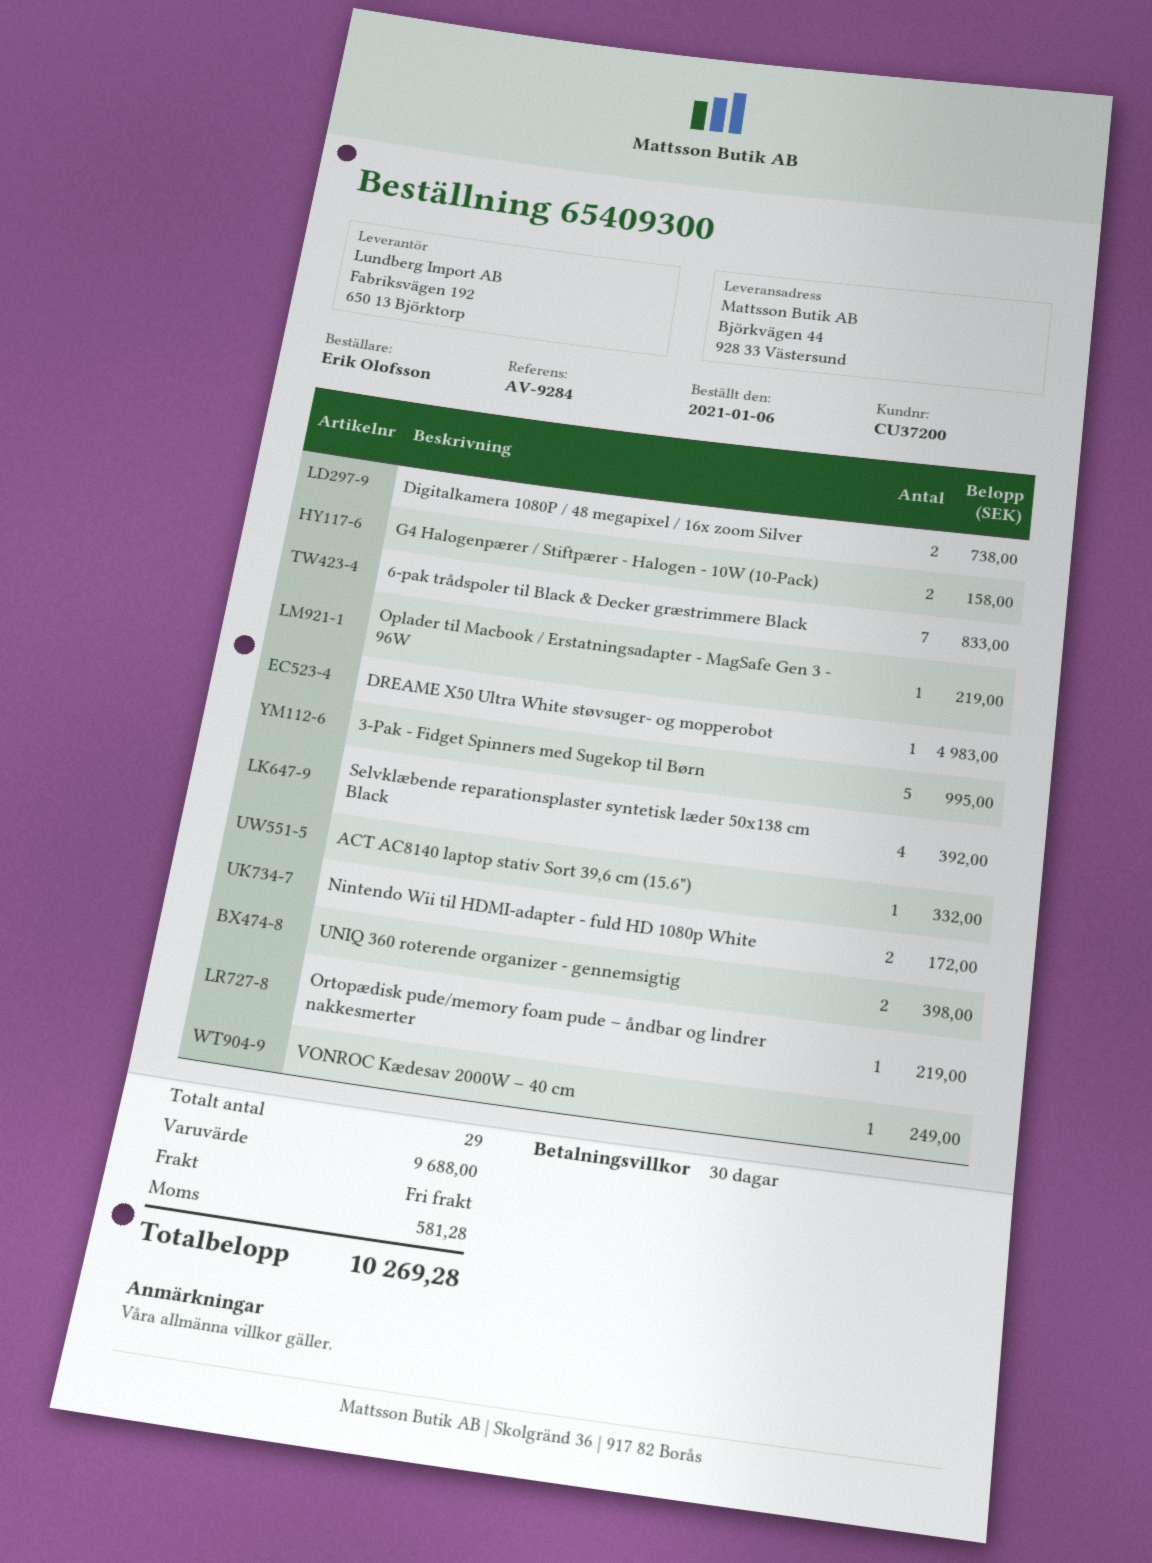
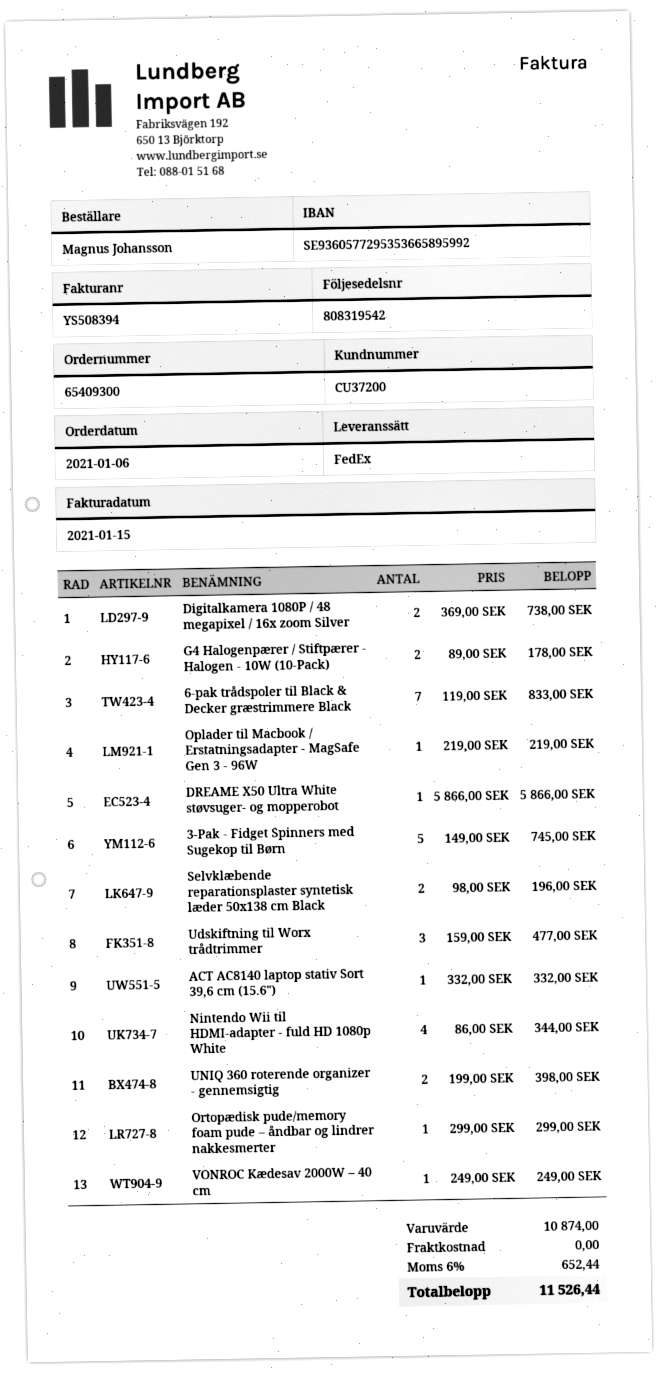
ordered by: Erik Olofsson -> Magnus Johansson
G4 Halogenpærer / Stiftpærer - Halogen - 10W (10-Pack): 2 for 158.00 -> 2 for 178.00
DREAME X50 Ultra White støvsuger- og mopperobot: 1 for 4983.00 -> 1 for 5866.00
3-Pak - Fidget Spinners med Sugekop til Børn: 5 for 995.00 -> 5 for 745.00
Selvklæbende reparationsplaster syntetisk læder 50x138 cm Black: 4 for 392.00 -> 2 for 196.00
Nintendo Wii til HDMI-adapter - fuld HD 1080p White: 2 for 172.00 -> 4 for 344.00
Ortopædisk pude/memory foam pude – åndbar og lindrer nakkesmerter: 1 for 219.00 -> 1 for 299.00
Udskiftning til Worx trådtrimmer: none -> 3 for 477.00
subtotal: 9688.00 -> 10874.00
tax: 581.28 -> 652.44
total: 10269.28 -> 11526.44

